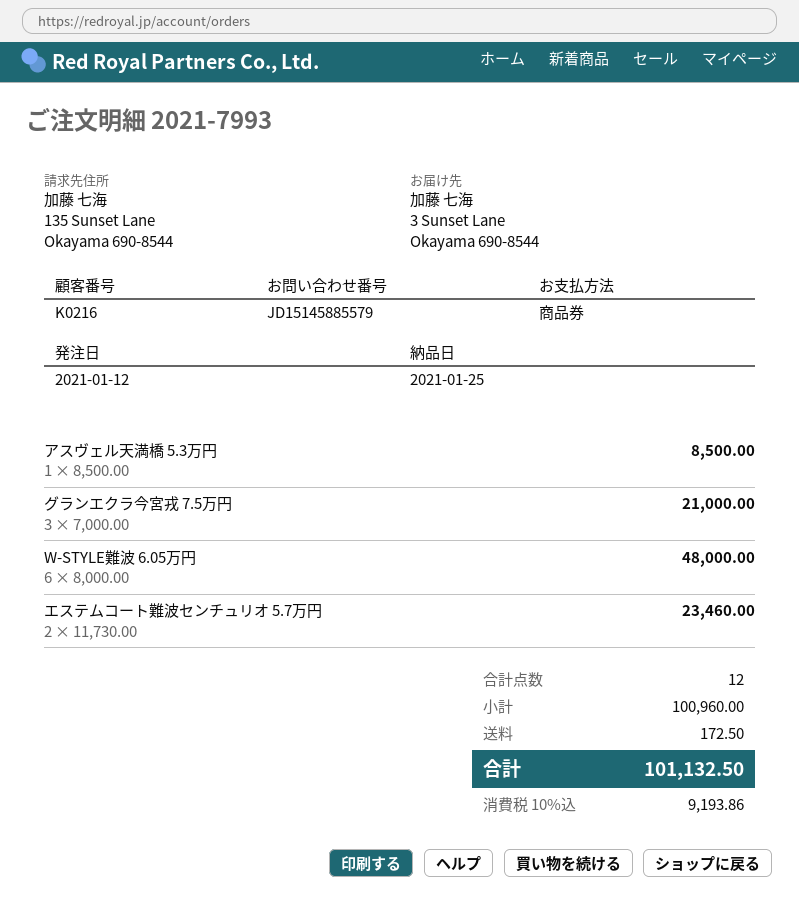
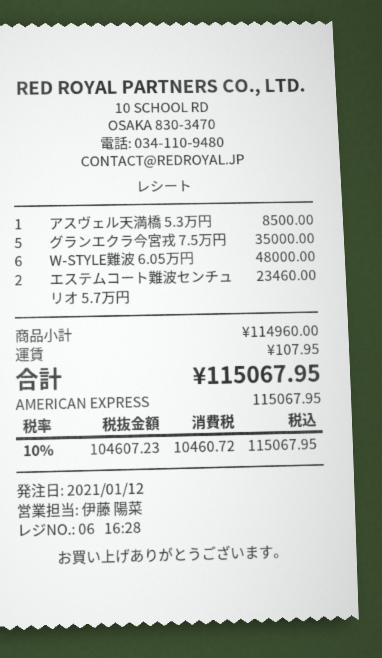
payment method: gift card -> American Express
グランエクラ今宮戎 7.5万円: 3 for 21000.00 -> 5 for 35000.00
subtotal: 100960.00 -> 114960.00
shipping: 172.50 -> 107.95
tax: 10% = 9193.86 -> 10% = 10460.72
total: 101132.50 -> 115067.95

